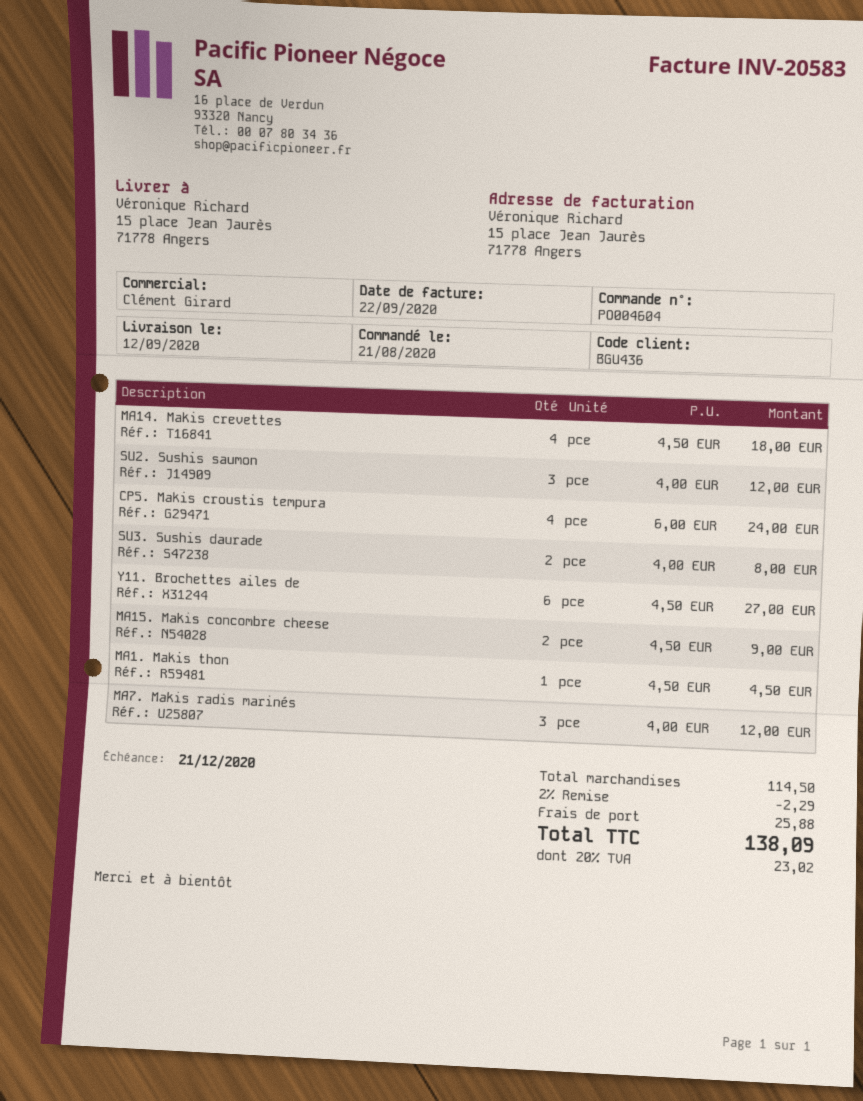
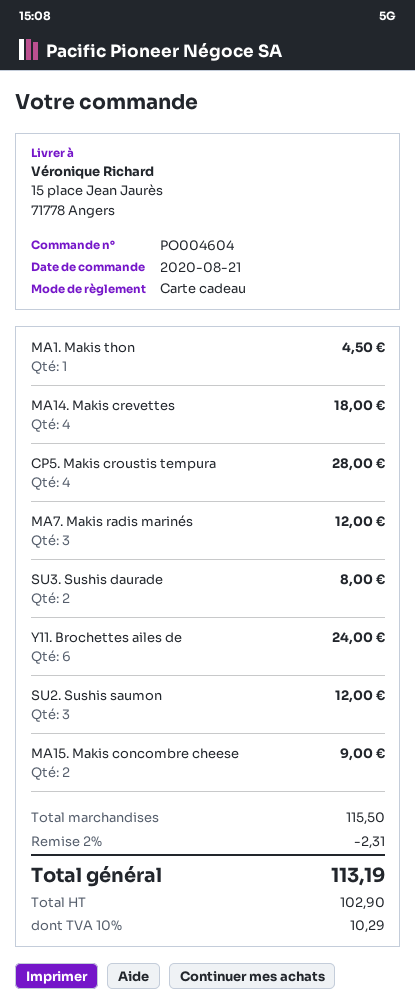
CP5. Makis croustis tempura: 4 for 24.00 -> 4 for 28.00
Y11. Brochettes ailes de: 6 for 27.00 -> 6 for 24.00
subtotal: 114.50 -> 115.50
discount: 2% = 2.29 -> 2% = 2.31
shipping: 25.88 -> none
tax: 20% = 23.02 -> 10% = 10.29
total: 138.09 -> 113.19

